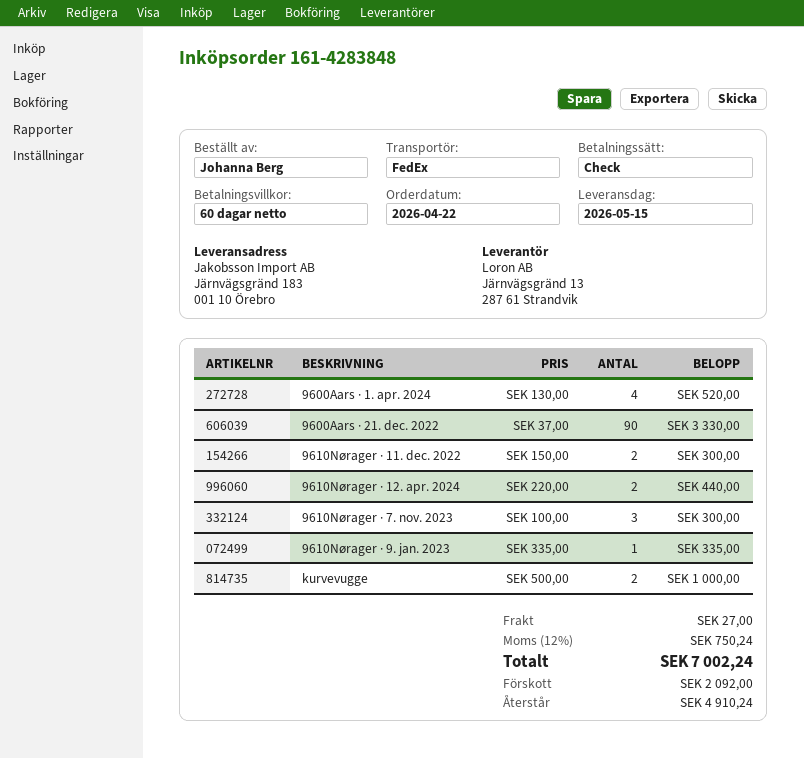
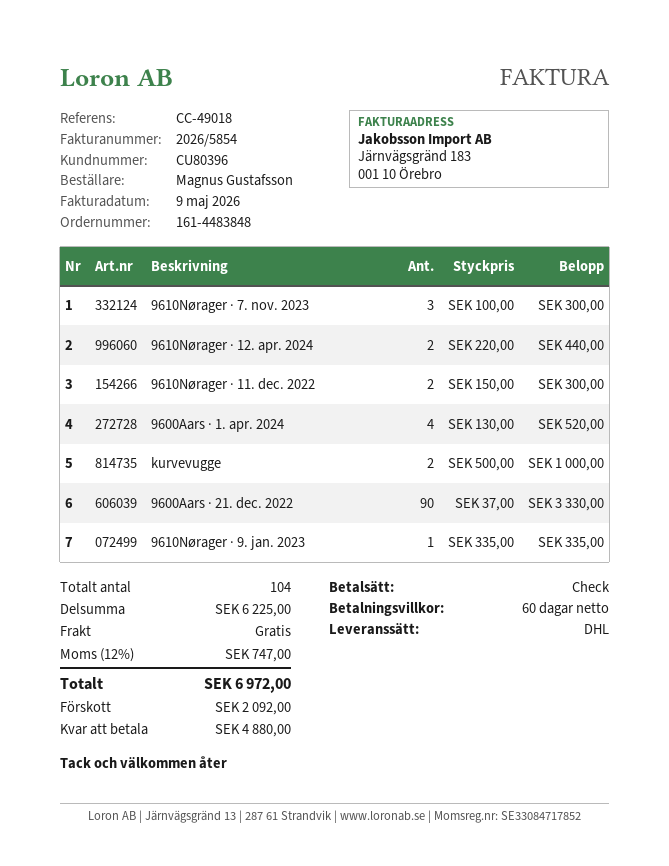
order number: 161-4283848 -> 161-4483848
ordered by: Johanna Berg -> Magnus Gustafsson
shipping method: FedEx -> DHL
shipping: 27.00 -> 0.00
tax: 12% = 750.24 -> 12% = 747.00
total: 7002.24 -> 6972.00
balance: 4910.24 -> 4880.00

